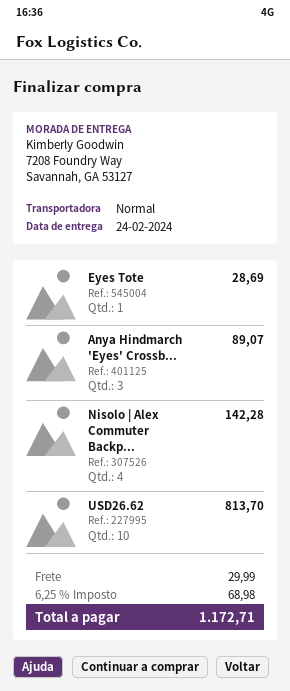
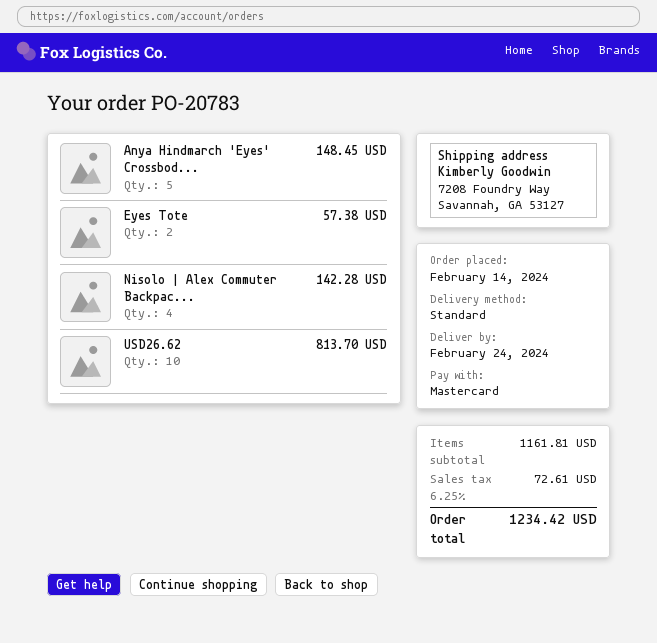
Eyes Tote: 1 for 28.69 -> 2 for 57.38
Anya Hindmarch 'Eyes' Crossb...: 3 for 89.07 -> 5 for 148.45
shipping: 29.99 -> none
tax: 6.25% = 68.98 -> 6.25% = 72.61
total: 1172.71 -> 1234.42

